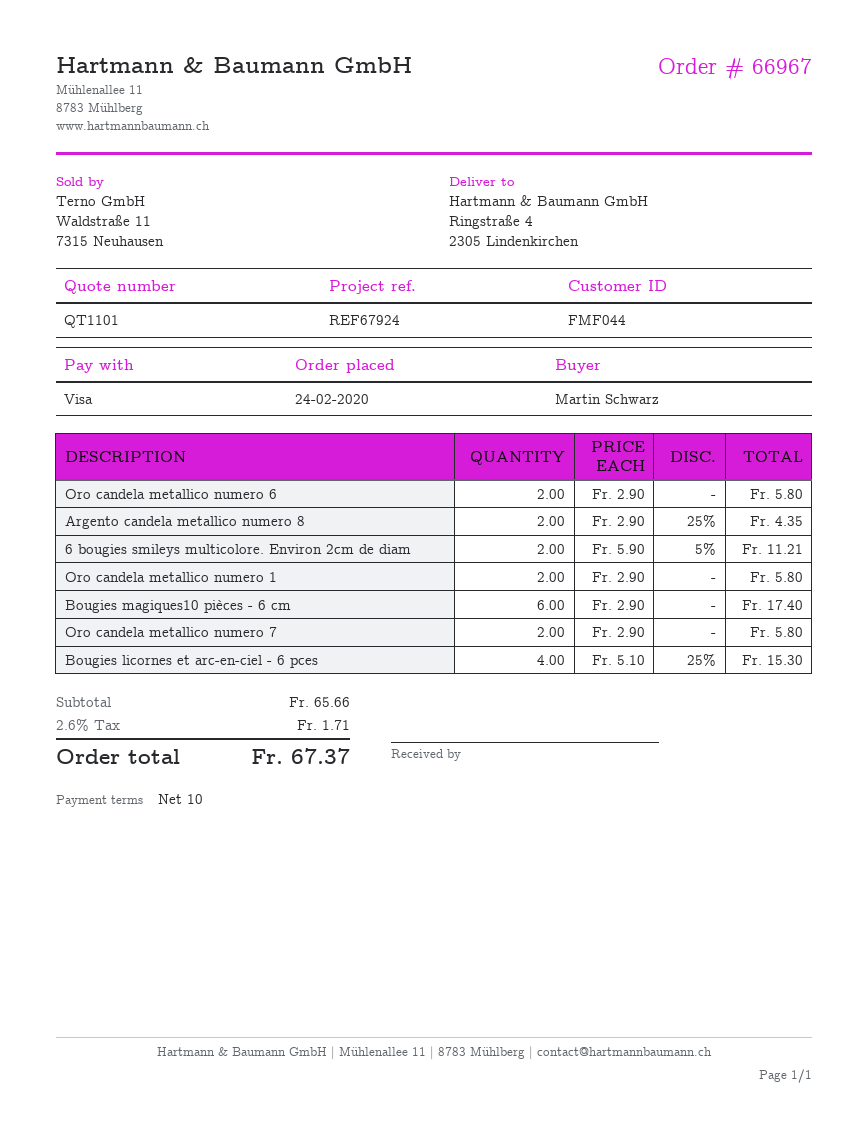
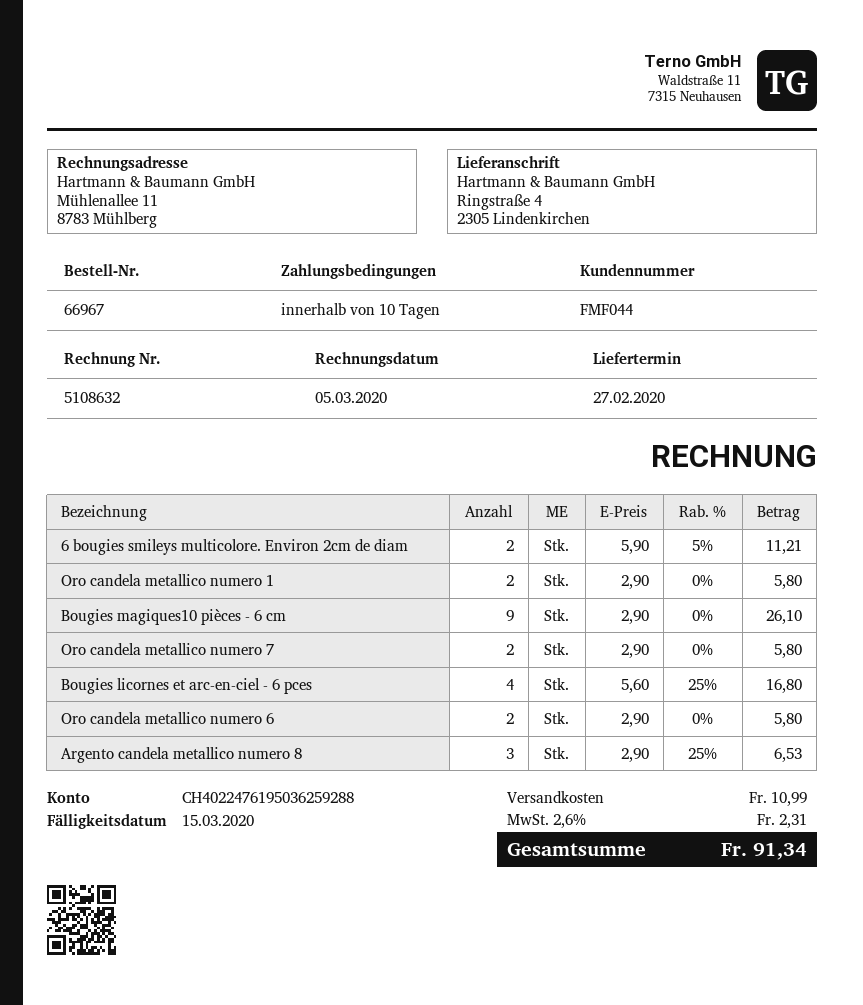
Argento candela metallico numero 8: 2 x 2.90 - 25% = 4.35 -> 3 x 2.90 - 25% = 6.53
Bougies magiques10 pièces - 6 cm: 6 x 2.90 = 17.40 -> 9 x 2.90 = 26.10
Bougies licornes et arc-en-ciel - 6 pces: 4 x 5.10 - 25% = 15.30 -> 4 x 5.60 - 25% = 16.80
shipping: none -> 10.99
tax: 2.6% = 1.71 -> 2.6% = 2.31
total: 67.37 -> 91.34

